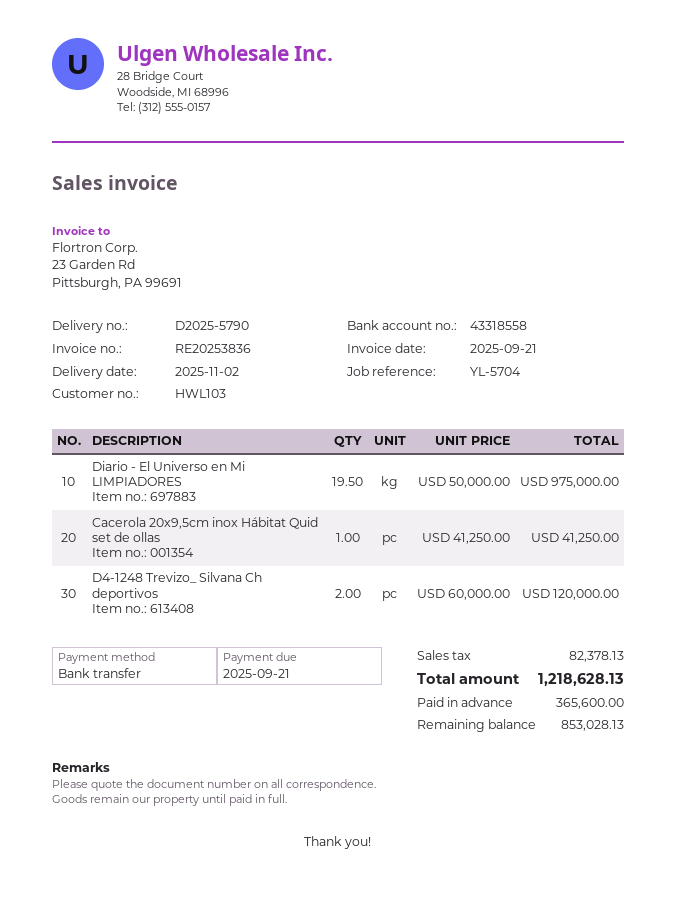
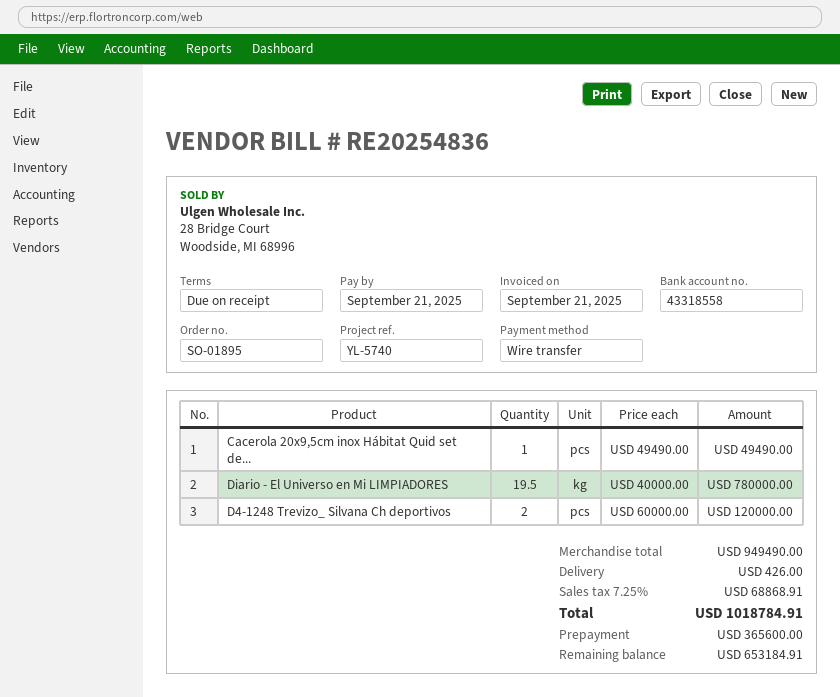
invoice number: RE20253836 -> RE20254836
reference: YL-5704 -> YL-5740
Diario - El Universo en Mi LIMPIADORES: 19.5 x 50000.00 = 975000.00 -> 19.5 x 40000.00 = 780000.00
Cacerola 20x9,5cm inox Hábitat Quid set de ollas: 1 x 41250.00 = 41250.00 -> 1 x 49490.00 = 49490.00
shipping: none -> 426.00
tax: 82378.13 -> 68868.91
total: 1218628.13 -> 1018784.91
balance: 853028.13 -> 653184.91

